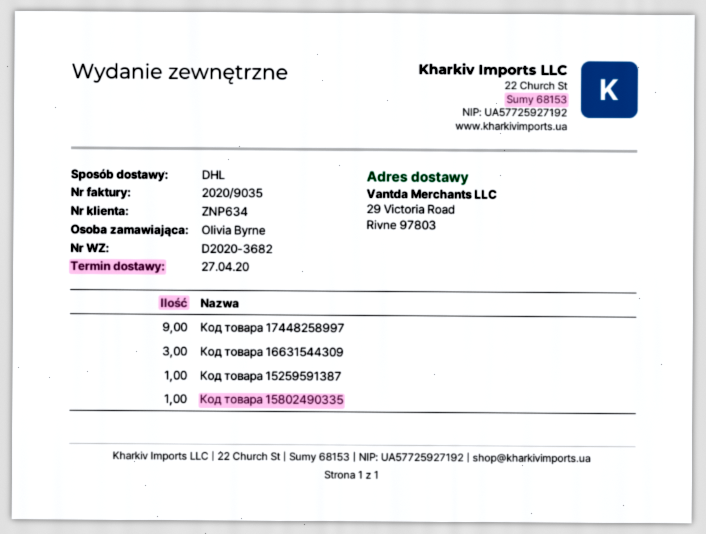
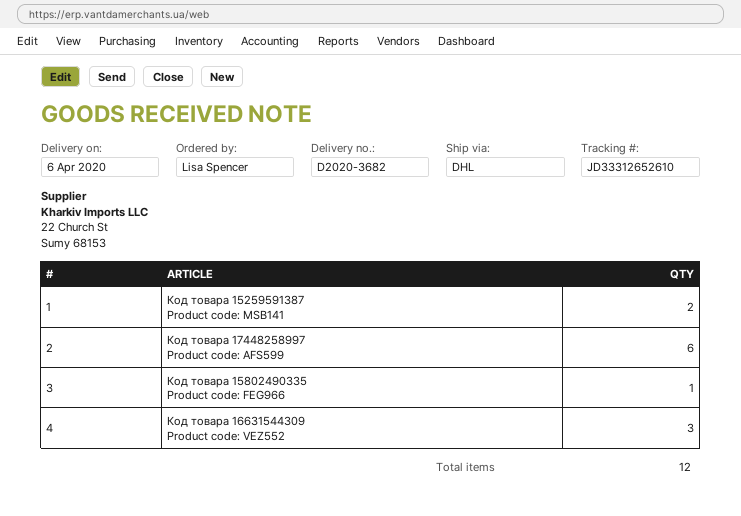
delivery date: 2020-04-27 -> 2020-04-06
ordered by: Olivia Byrne -> Lisa Spencer
Код товара 17448258997: 9 -> 6
Код товара 15259591387: 1 -> 2

